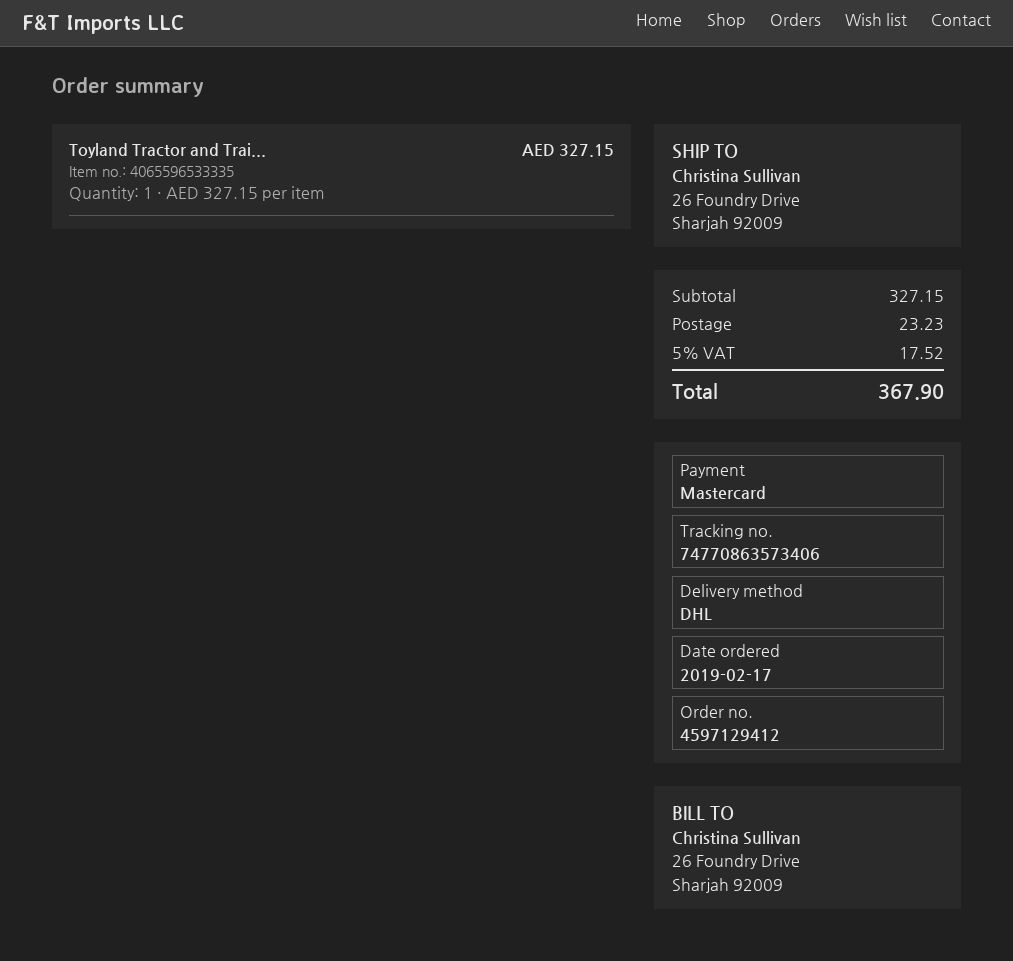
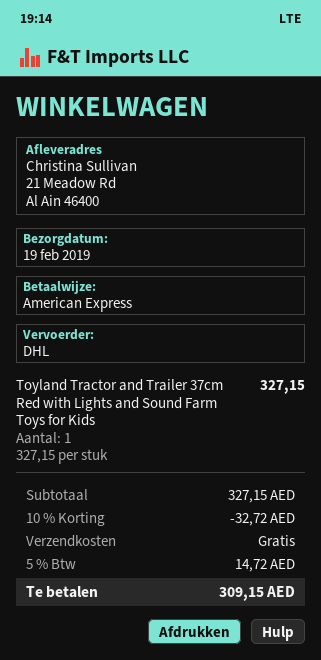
payment method: Mastercard -> American Express
ship to: 26 Foundry Drive, Sharjah 92009 -> 21 Meadow Rd, Al Ain 46400
discount: none -> 10% = 32.72
shipping: 23.23 -> 0.00
tax: 5% = 17.52 -> 5% = 14.72
total: 367.90 -> 309.15

